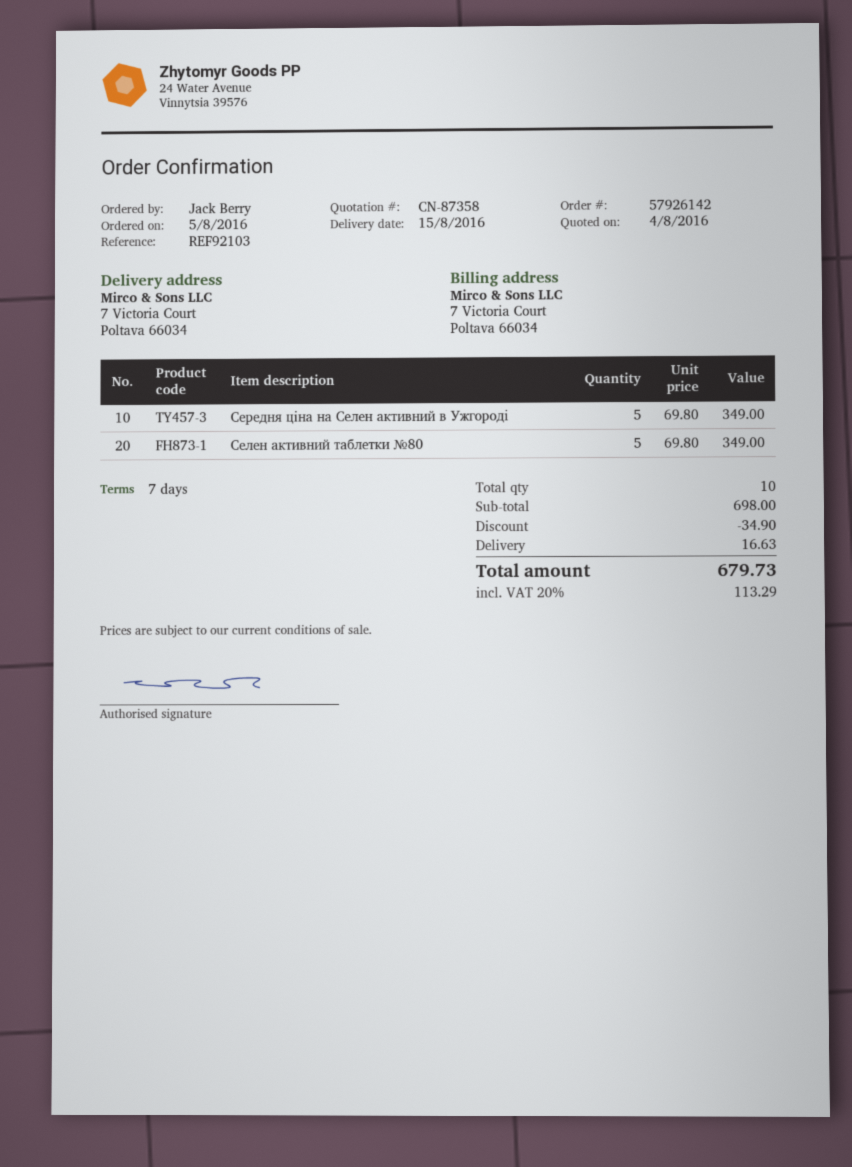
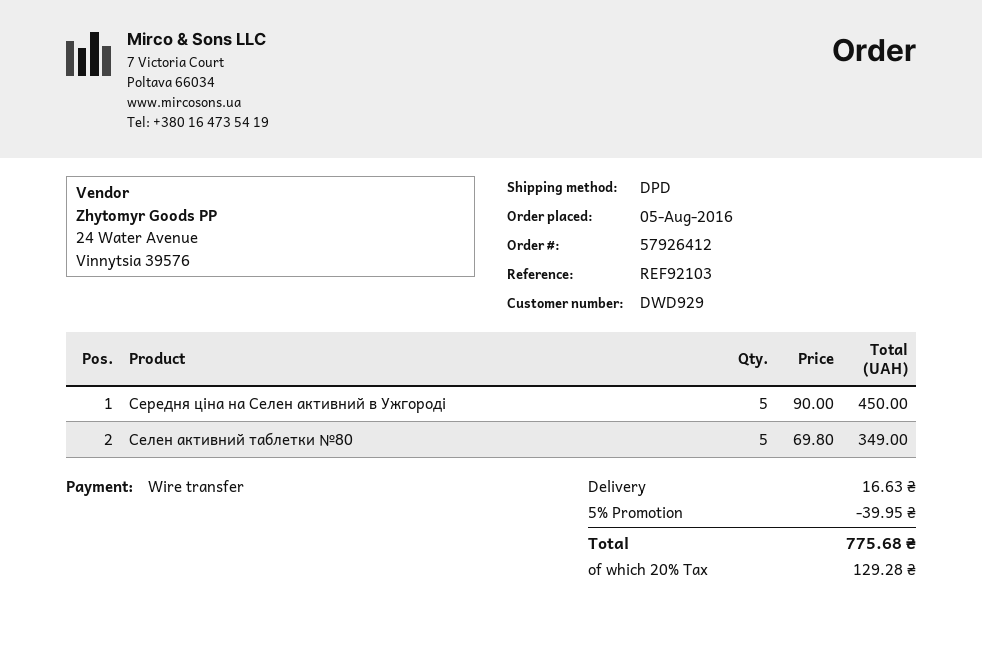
order number: 57926142 -> 57926412
Середня ціна на Селен активний в Ужгороді: 5 x 69.80 = 349.00 -> 5 x 90.00 = 450.00
discount: 34.90 -> 39.95
tax: 20% = 113.29 -> 20% = 129.28
total: 679.73 -> 775.68

